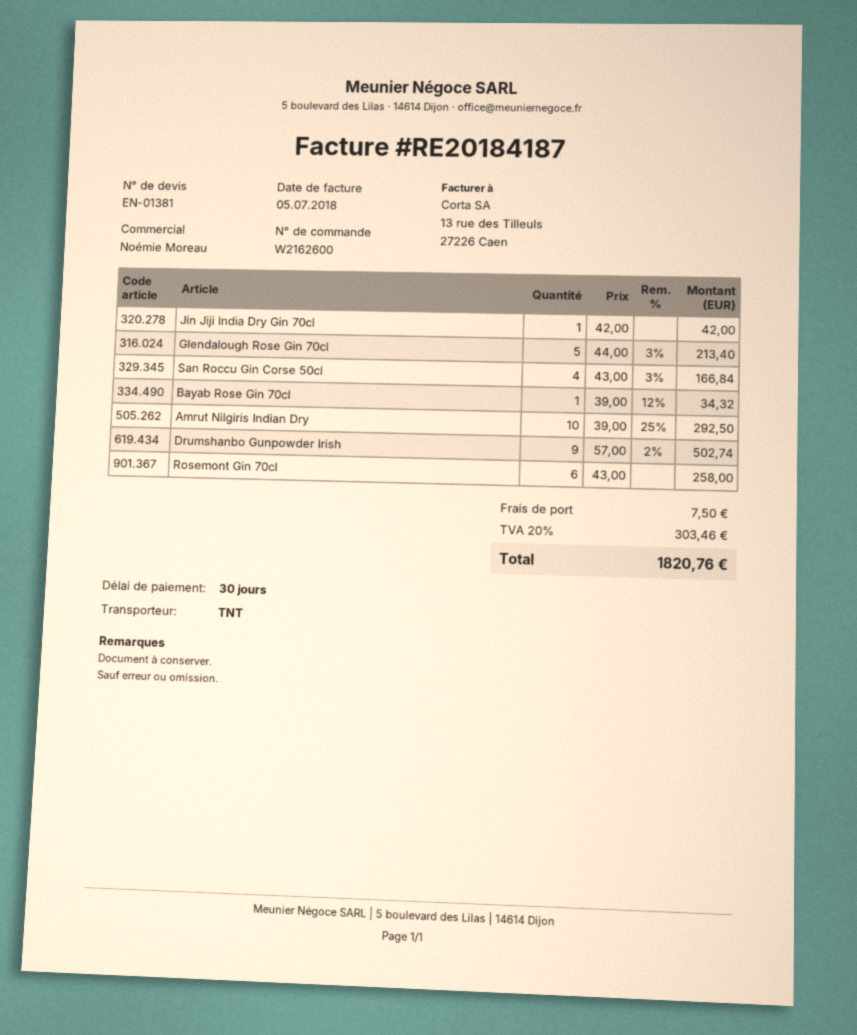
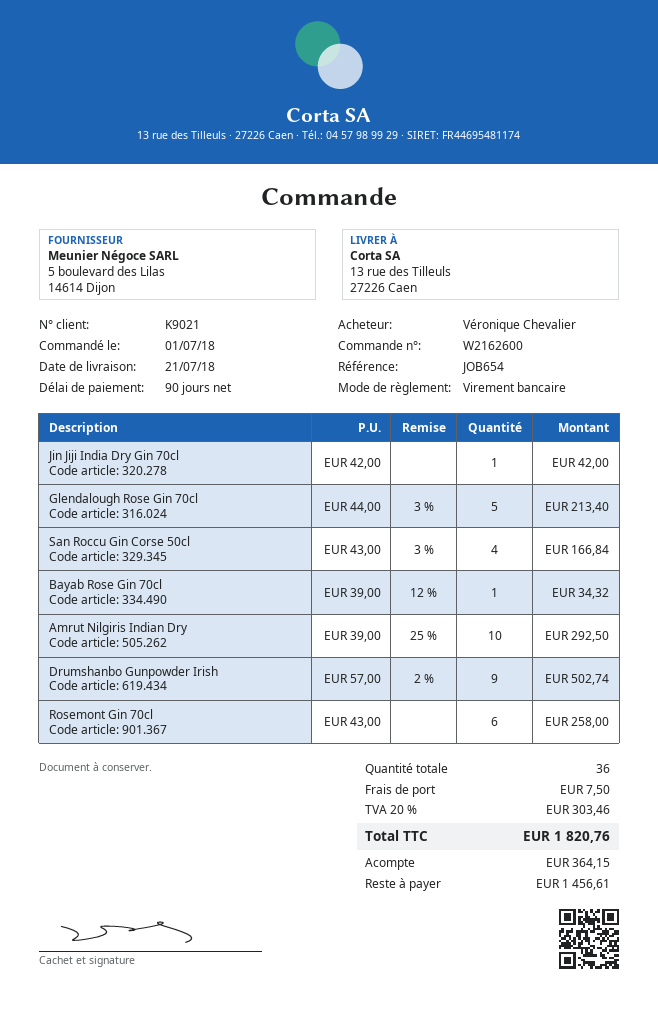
payment terms: 30 days -> 90 days

